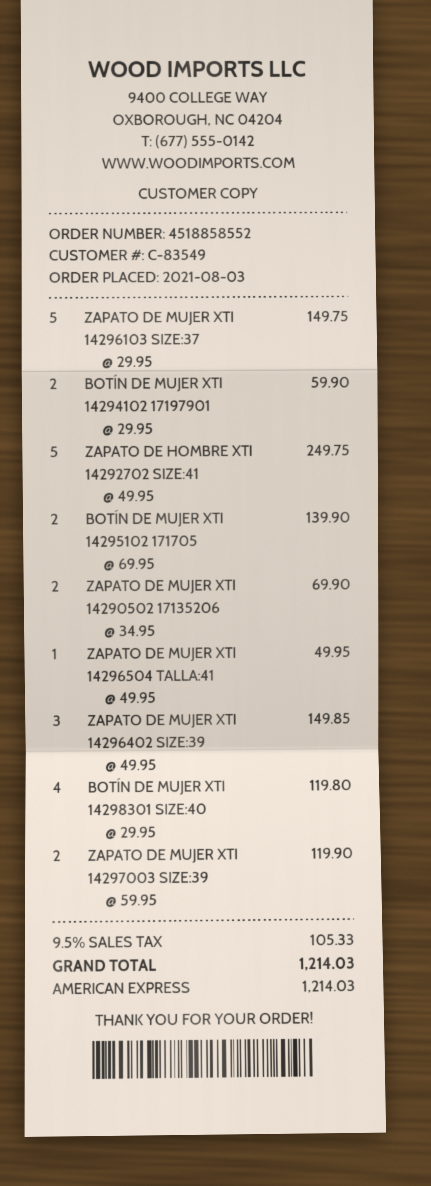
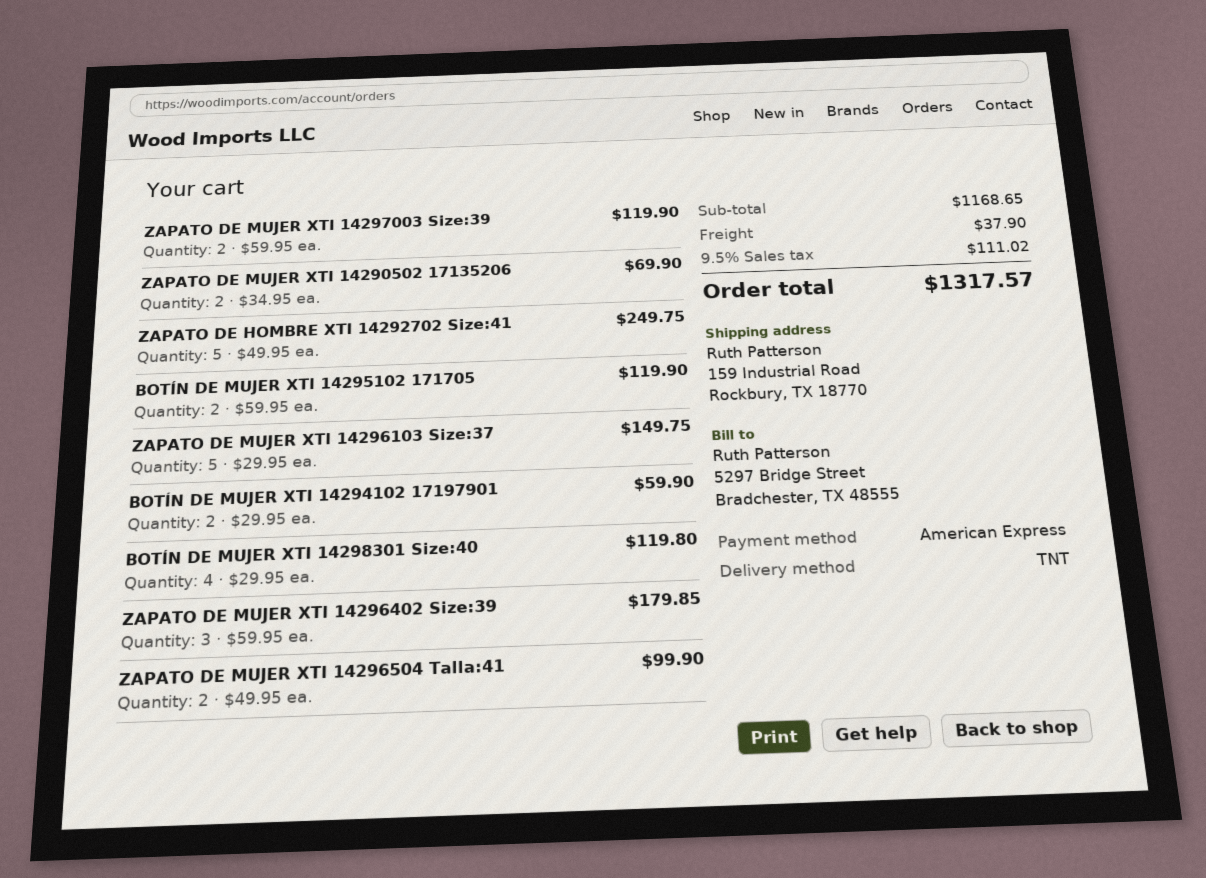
BOTÍN DE MUJER XTI 14295102 171705: 2 x 69.95 = 139.90 -> 2 x 59.95 = 119.90
ZAPATO DE MUJER XTI 14296504 TALLA:41: 1 x 49.95 = 49.95 -> 2 x 49.95 = 99.90
ZAPATO DE MUJER XTI 14296402 SIZE:39: 3 x 49.95 = 149.85 -> 3 x 59.95 = 179.85
shipping: none -> 37.90
tax: 9.5% = 105.33 -> 9.5% = 111.02
total: 1214.03 -> 1317.57

